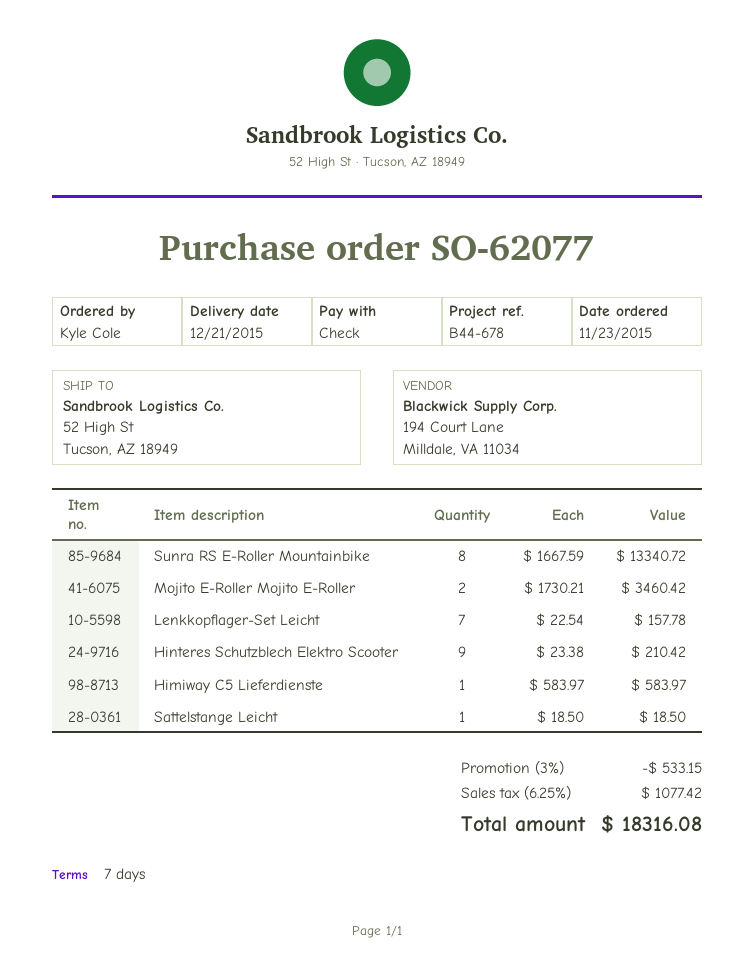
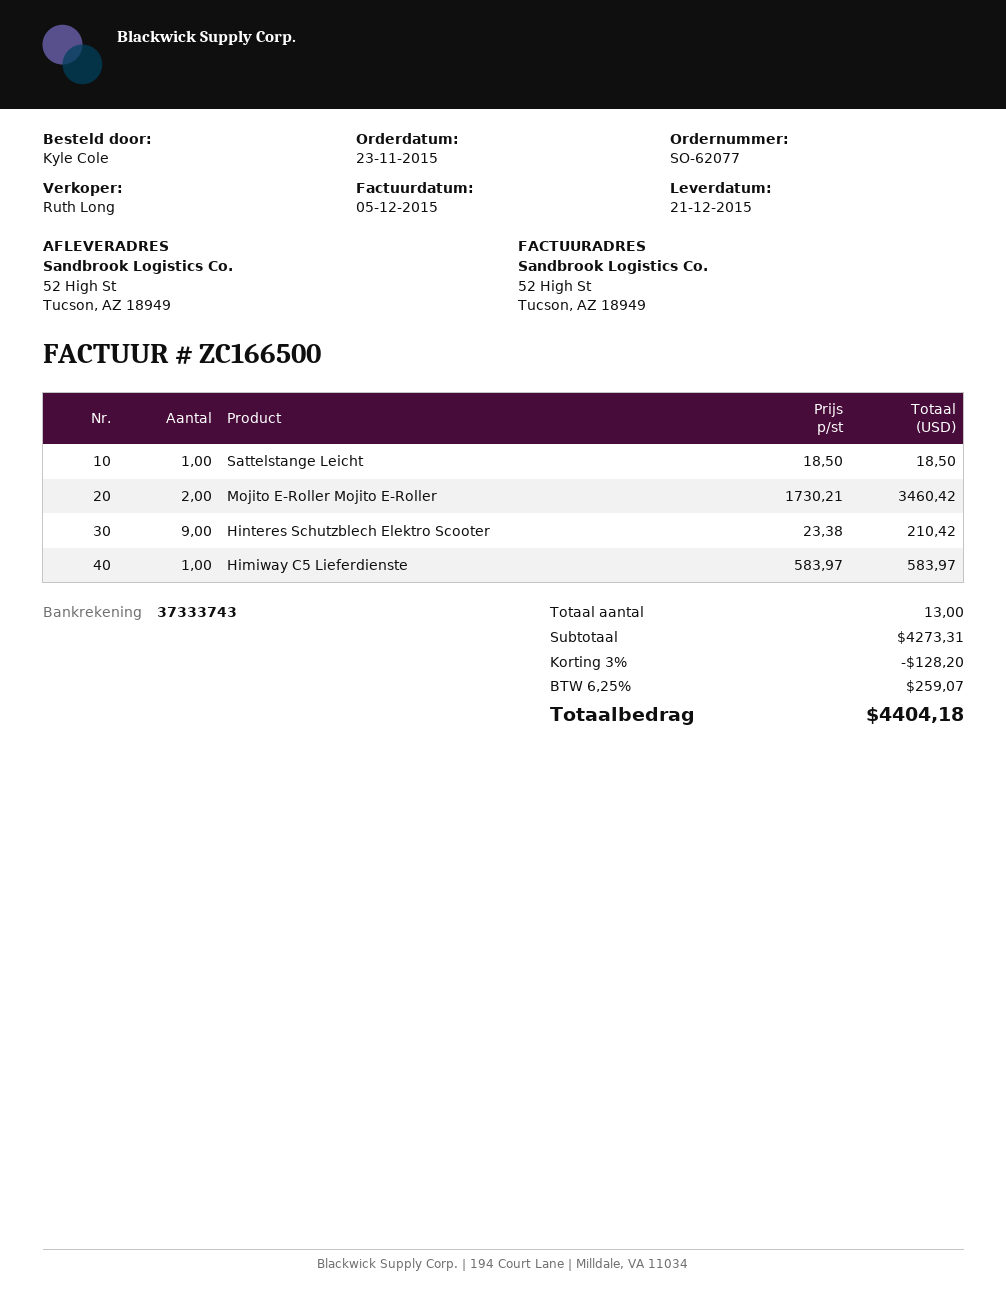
Sunra RS E-Roller Mountainbike: 8 x 1667.59 = 13340.72 -> none
Lenkkopflager-Set Leicht: 7 x 22.54 = 157.78 -> none
discount: 3% = 533.15 -> 3% = 128.20
tax: 6.25% = 1077.42 -> 6.25% = 259.07
total: 18316.08 -> 4404.18

